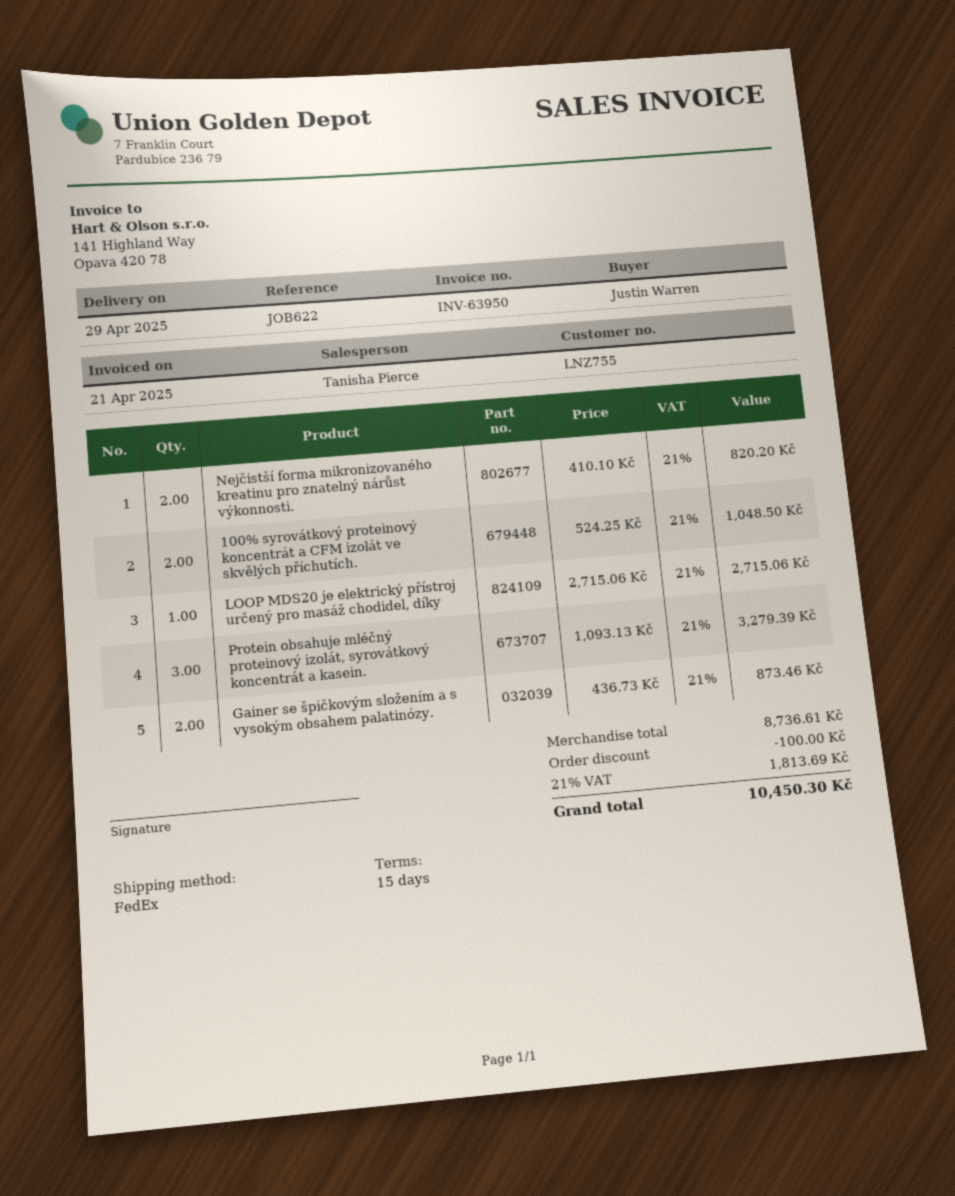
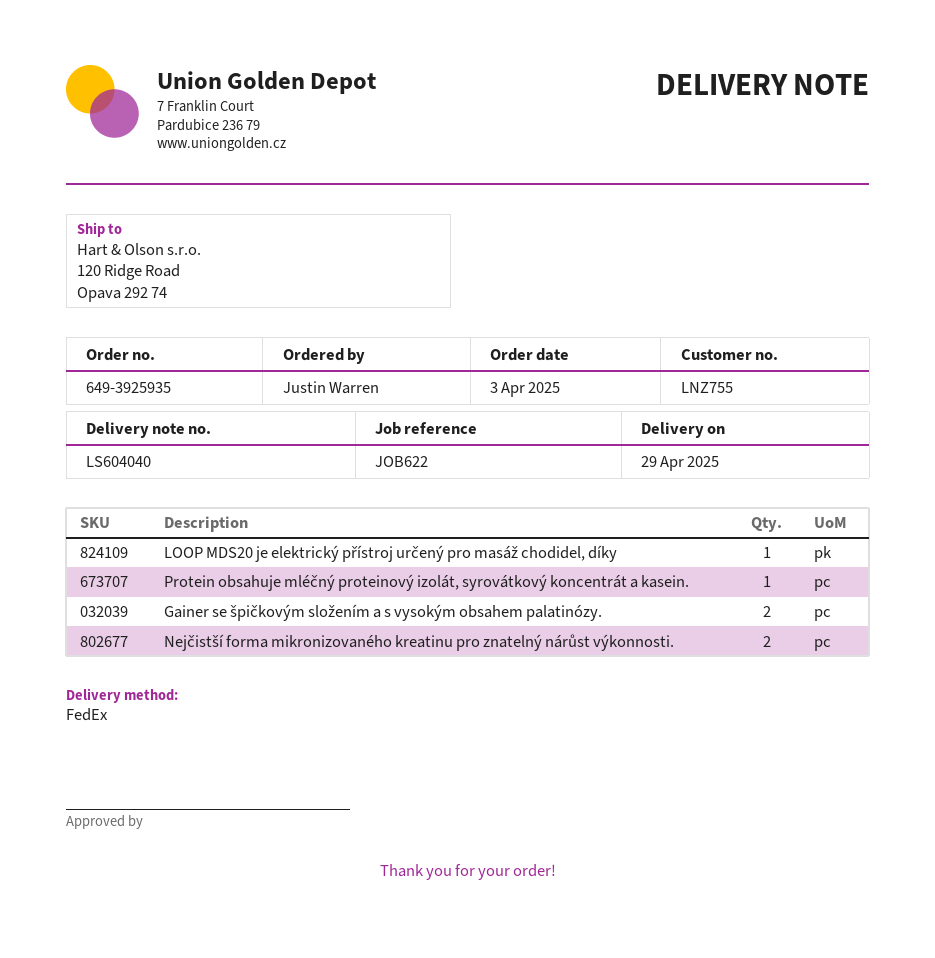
100% syrovátkový proteinový koncentrát a CFM izolát ve skvělých příchutích.: 2 -> none
Protein obsahuje mléčný proteinový izolát, syrovátkový koncentrát a kasein.: 3 -> 1

